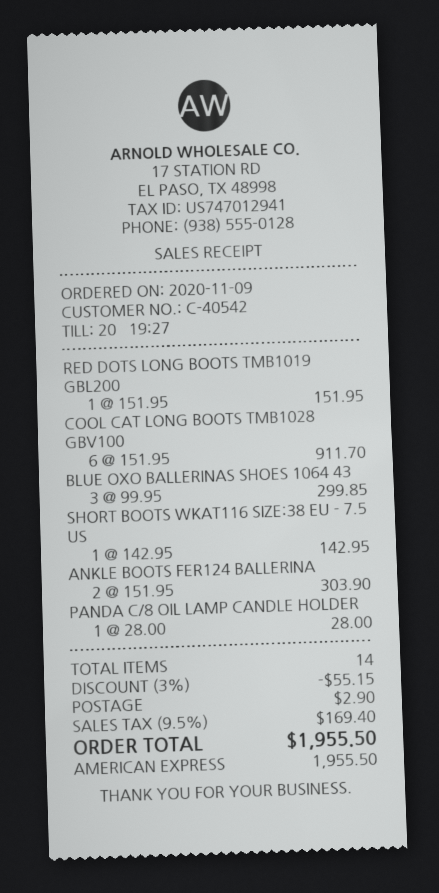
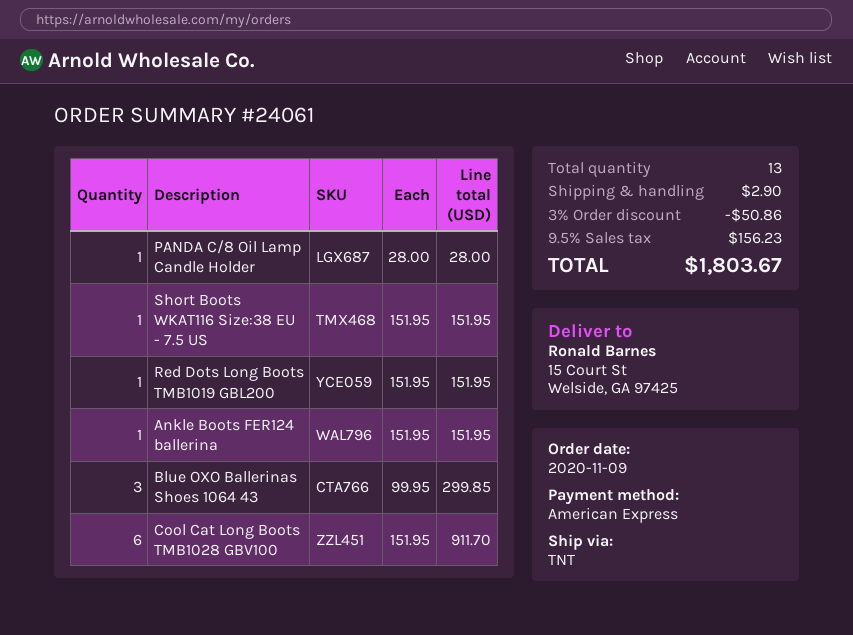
SHORT BOOTS WKAT116 SIZE:38 EU - 7.5 US: 1 x 142.95 = 142.95 -> 1 x 151.95 = 151.95
ANKLE BOOTS FER124 BALLERINA: 2 x 151.95 = 303.90 -> 1 x 151.95 = 151.95
total quantity: 14 -> 13
discount: 3% = 55.15 -> 3% = 50.86
tax: 9.5% = 169.40 -> 9.5% = 156.23
total: 1955.50 -> 1803.67

